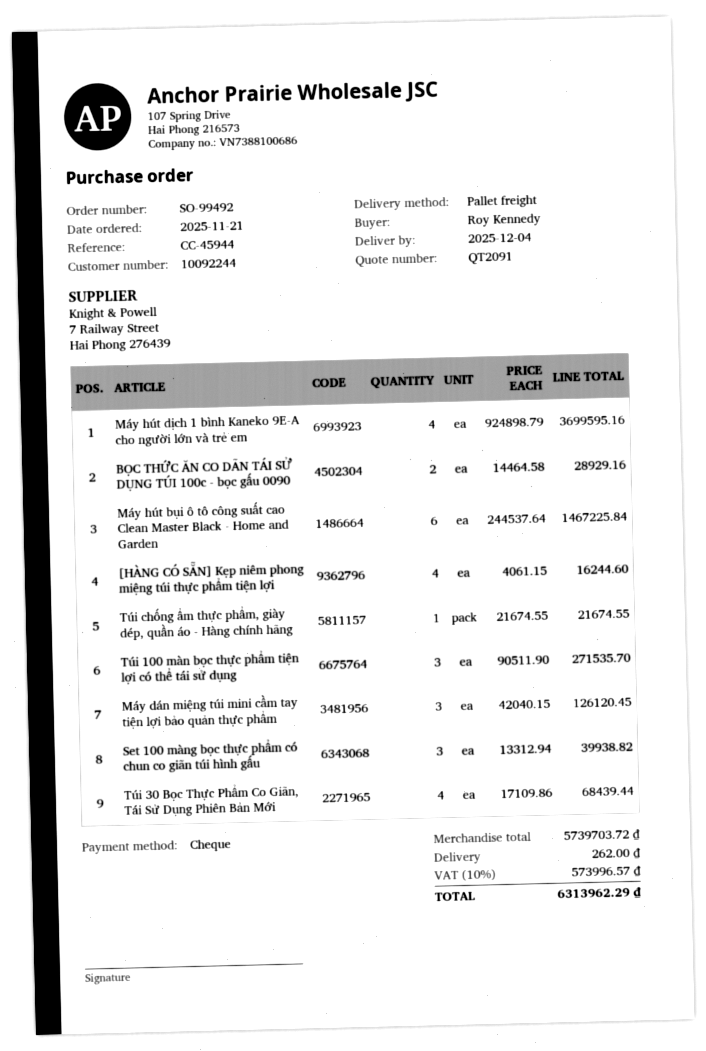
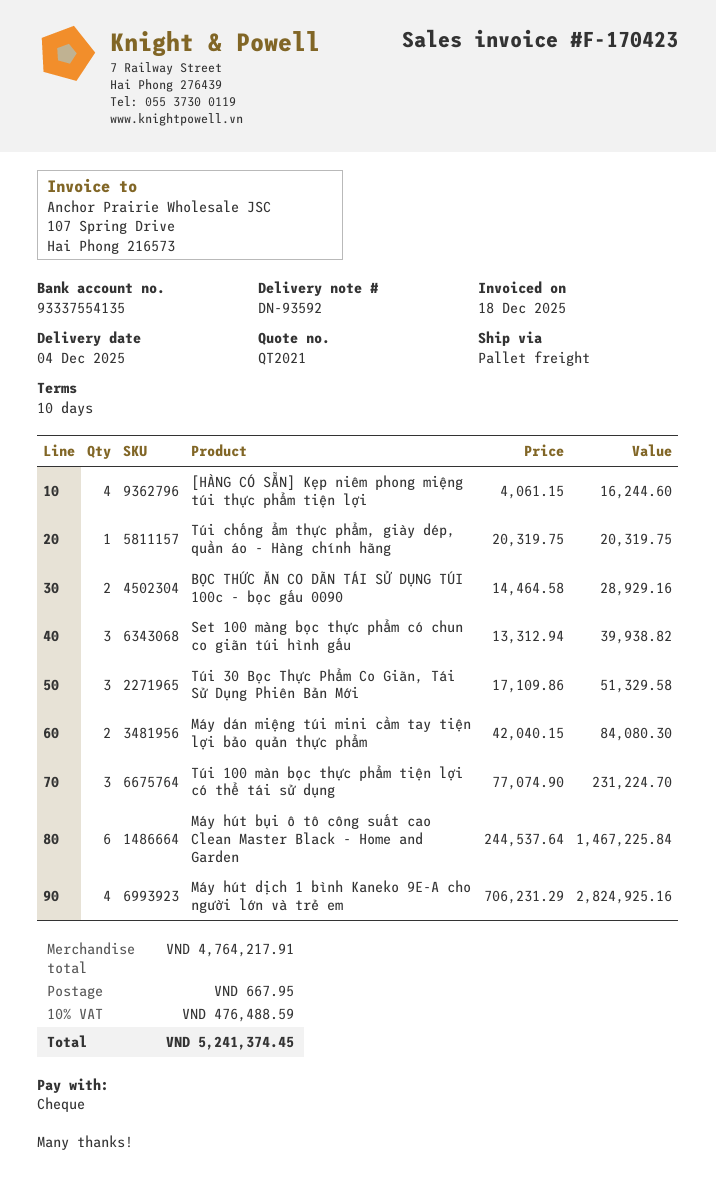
quote number: QT2091 -> QT2021
Máy hút dịch 1 bình Kaneko 9E-A cho người lớn và trẻ em: 4 x 924898.79 = 3699595.16 -> 4 x 706231.29 = 2824925.16
Túi chống ẩm thực phẩm, giày dép, quần áo - Hàng chính hãng: 1 x 21674.55 = 21674.55 -> 1 x 20319.75 = 20319.75
Túi 100 màn bọc thực phẩm tiện lợi có thể tái sử dụng: 3 x 90511.90 = 271535.70 -> 3 x 77074.90 = 231224.70
Máy dán miệng túi mini cầm tay tiện lợi bảo quản thực phẩm: 3 x 42040.15 = 126120.45 -> 2 x 42040.15 = 84080.30
Túi 30 Bọc Thực Phẩm Co Giãn, Tái Sử Dụng Phiên Bản Mới: 4 x 17109.86 = 68439.44 -> 3 x 17109.86 = 51329.58
subtotal: 5739703.72 -> 4764217.91
shipping: 262.00 -> 667.95
tax: 10% = 573996.57 -> 10% = 476488.59
total: 6313962.29 -> 5241374.45

